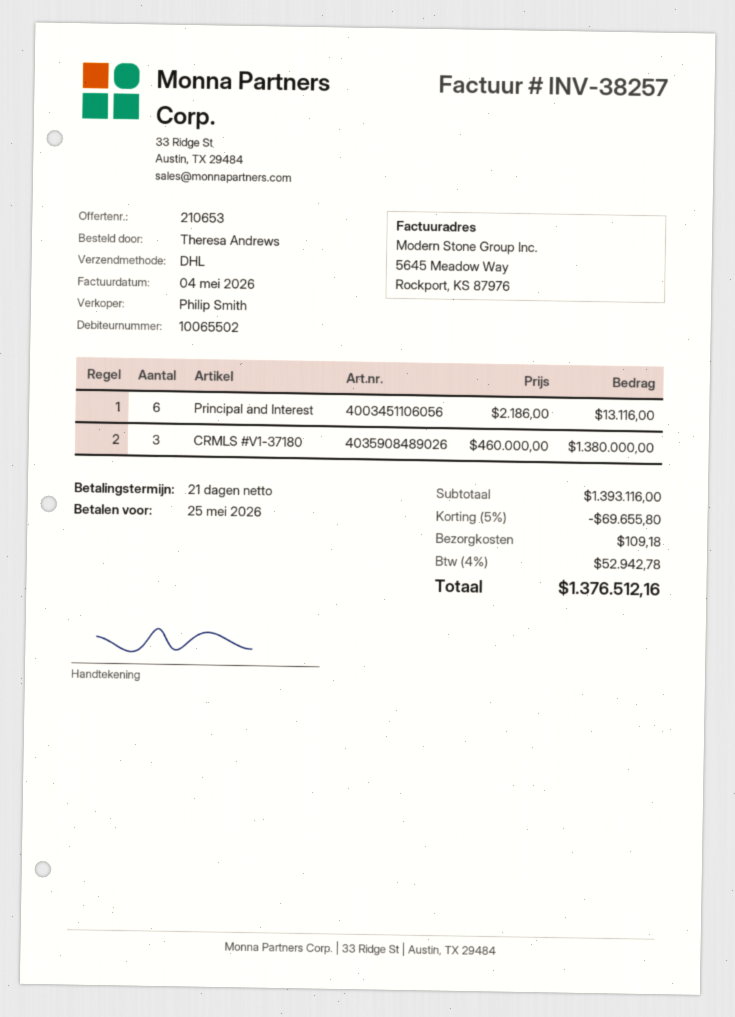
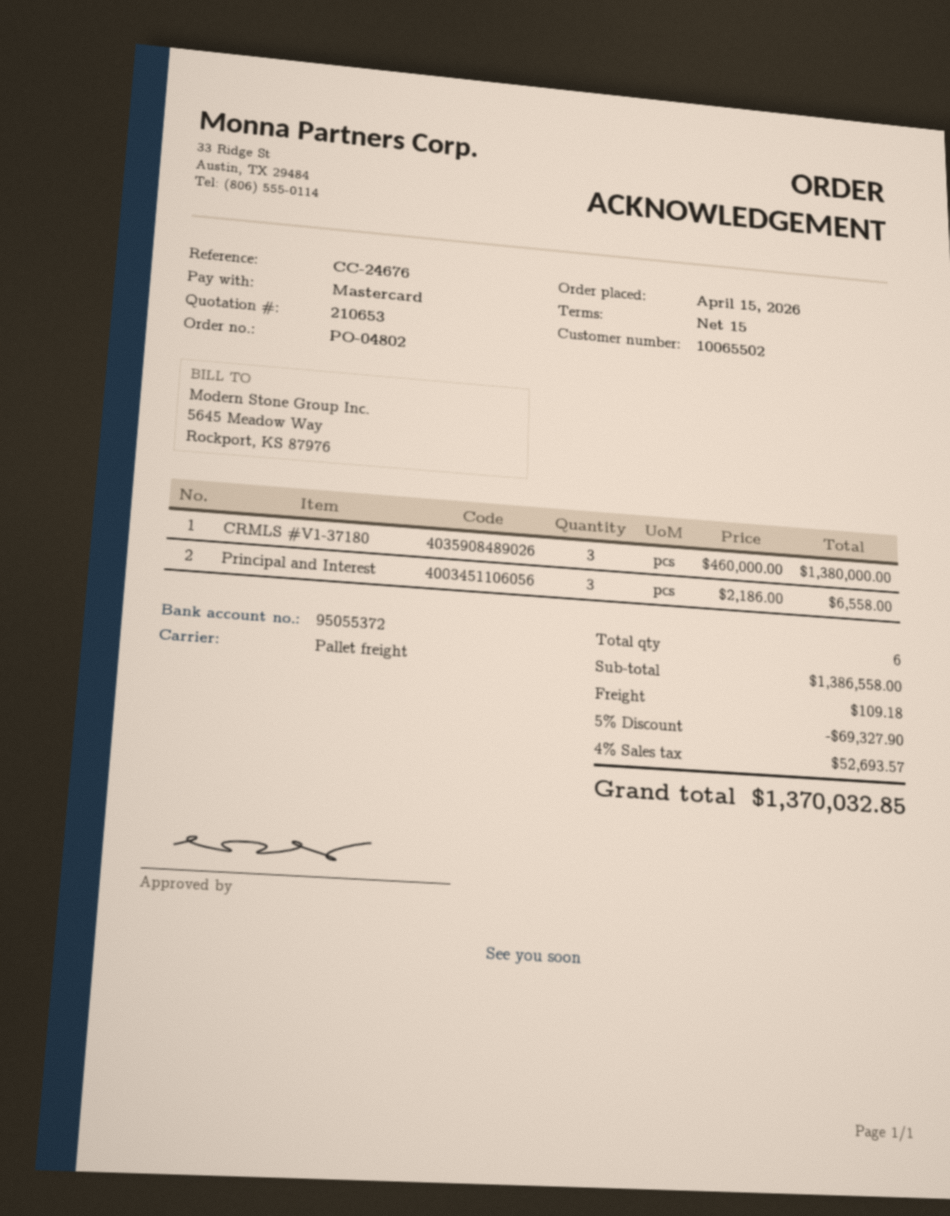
payment terms: 21 days -> 15 days
shipping method: DHL -> pallet freight
Principal and Interest: 6 x 2186.00 = 13116.00 -> 3 x 2186.00 = 6558.00
subtotal: 1393116.00 -> 1386558.00
discount: 5% = 69655.80 -> 5% = 69327.90
tax: 4% = 52942.78 -> 4% = 52693.57
total: 1376512.16 -> 1370032.85

